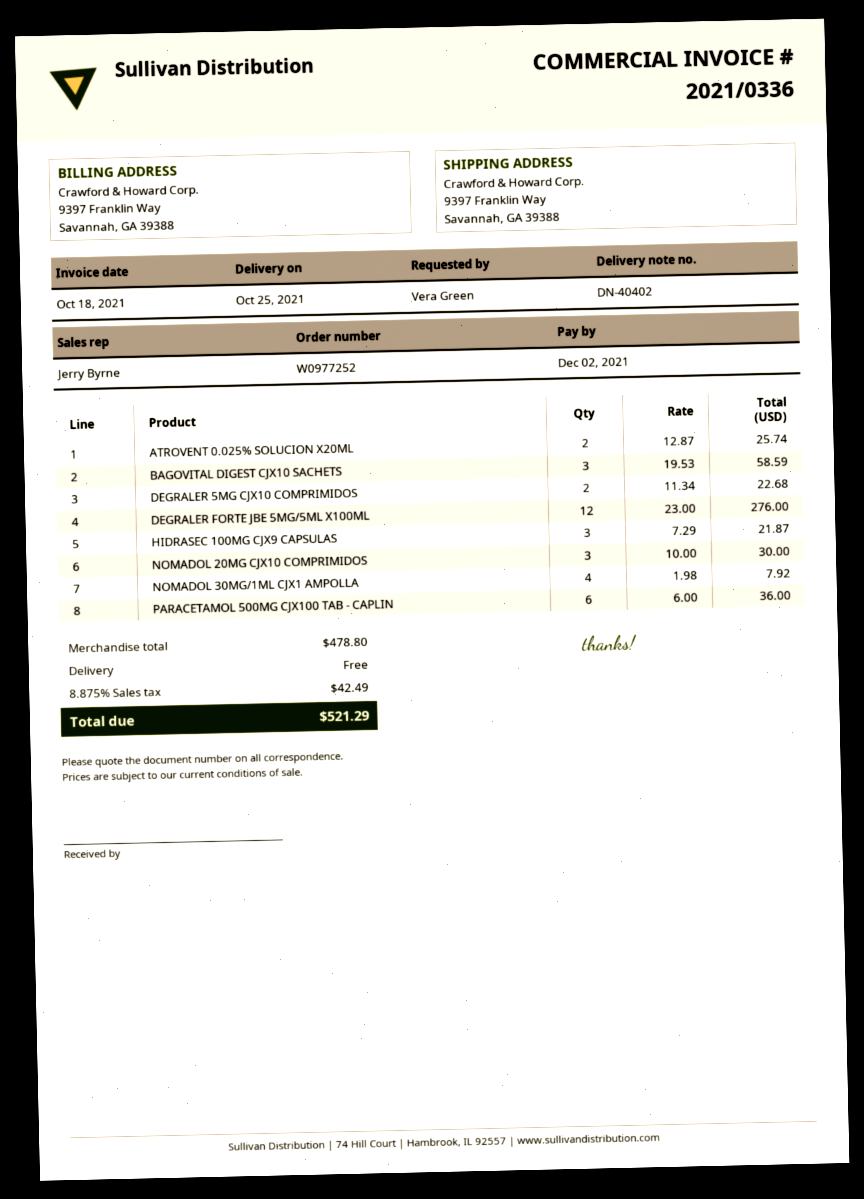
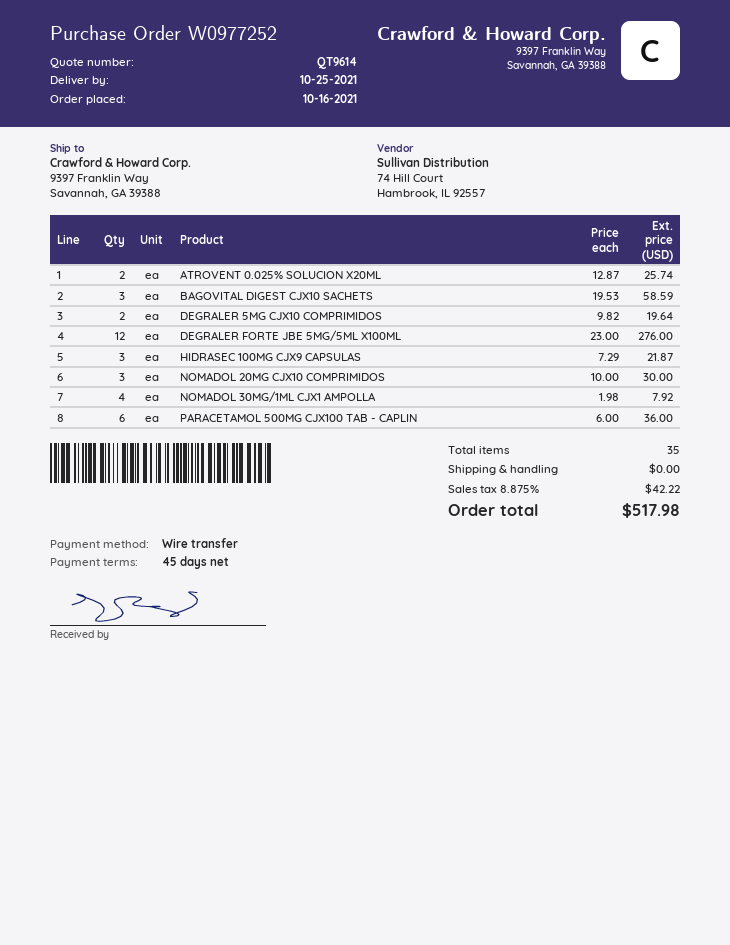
DEGRALER 5MG CJX10 COMPRIMIDOS: 2 x 11.34 = 22.68 -> 2 x 9.82 = 19.64
tax: 8.875% = 42.49 -> 8.875% = 42.22
total: 521.29 -> 517.98

